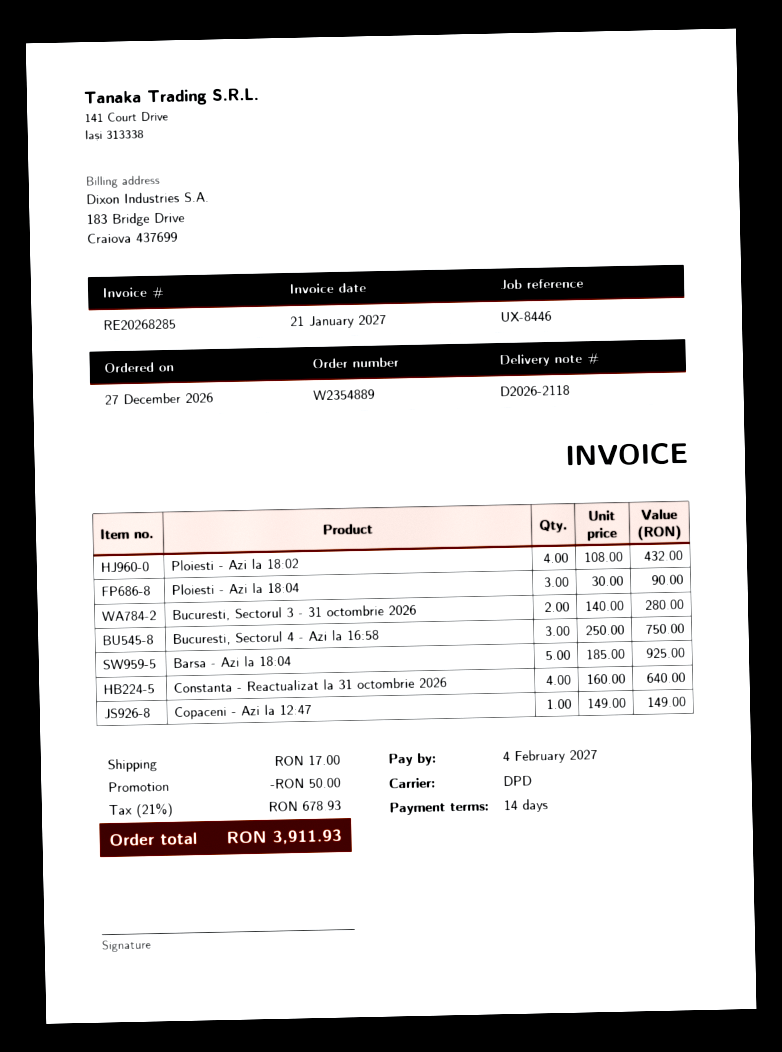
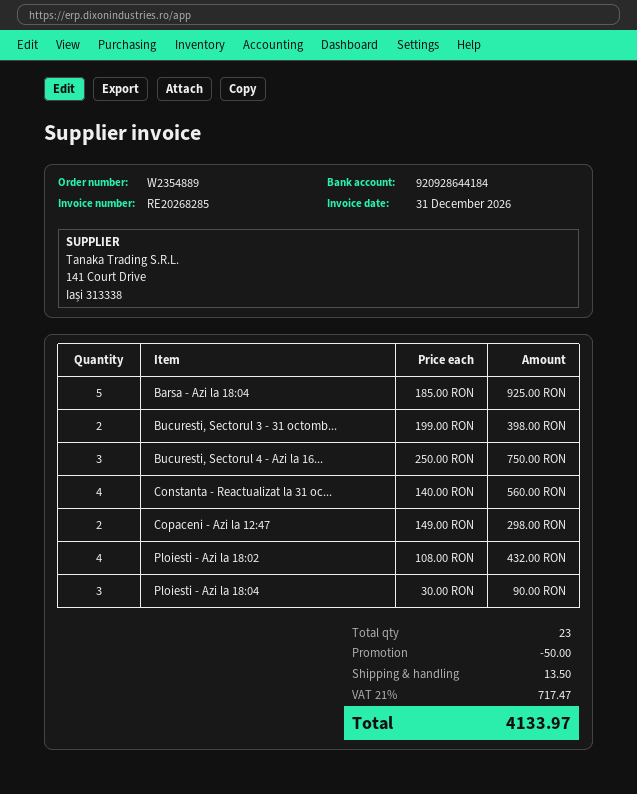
invoice date: 2027-01-21 -> 2026-12-31
Bucuresti, Sectorul 3 - 31 octombrie 2026: 2 x 140.00 = 280.00 -> 2 x 199.00 = 398.00
Constanta - Reactualizat la 31 octombrie 2026: 4 x 160.00 = 640.00 -> 4 x 140.00 = 560.00
Copaceni - Azi la 12:47: 1 x 149.00 = 149.00 -> 2 x 149.00 = 298.00
shipping: 17.00 -> 13.50
tax: 21% = 678.93 -> 21% = 717.47
total: 3911.93 -> 4133.97

